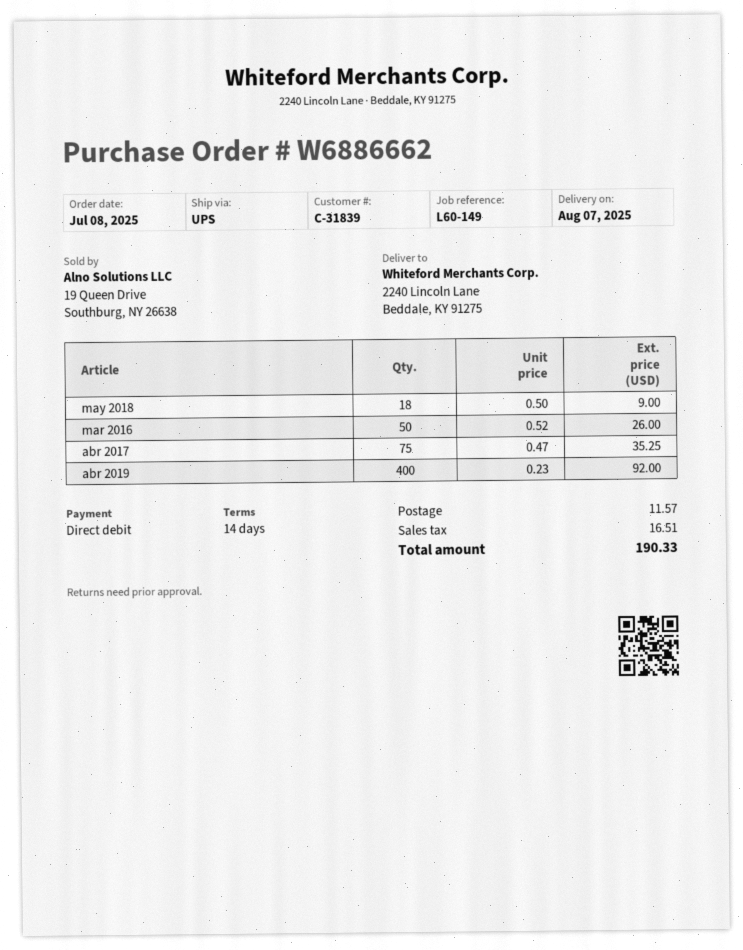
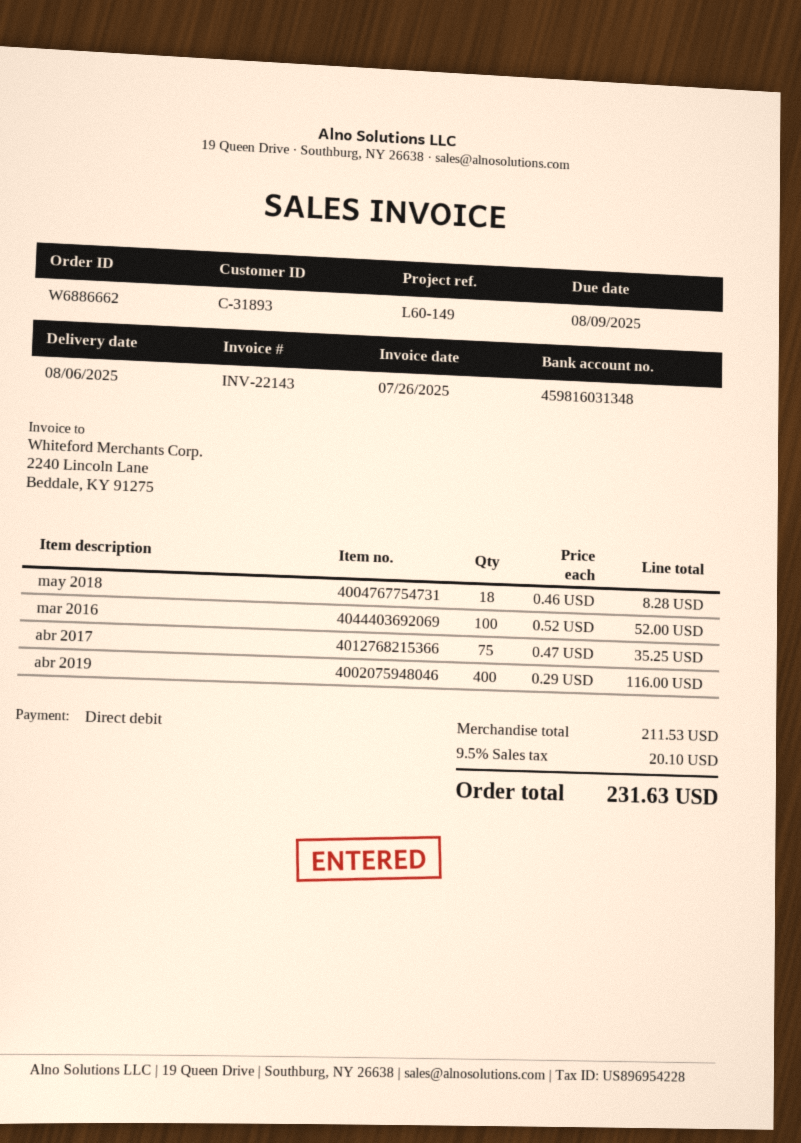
delivery date: 2025-08-07 -> 2025-08-06
customer number: C-31839 -> C-31893
may 2018: 18 x 0.50 = 9.00 -> 18 x 0.46 = 8.28
mar 2016: 50 x 0.52 = 26.00 -> 100 x 0.52 = 52.00
abr 2019: 400 x 0.23 = 92.00 -> 400 x 0.29 = 116.00
shipping: 11.57 -> none
tax: 16.51 -> 20.10
total: 190.33 -> 231.63

